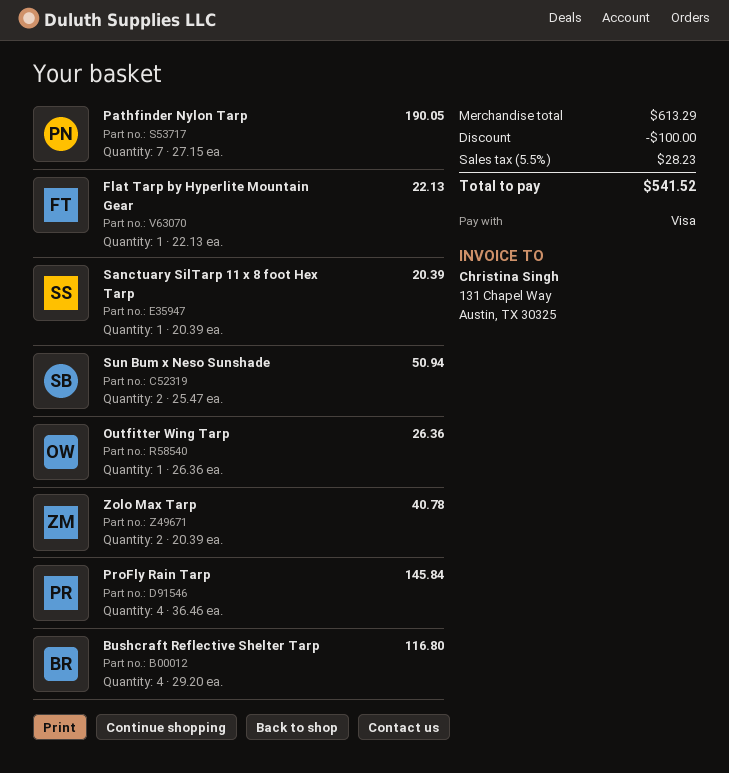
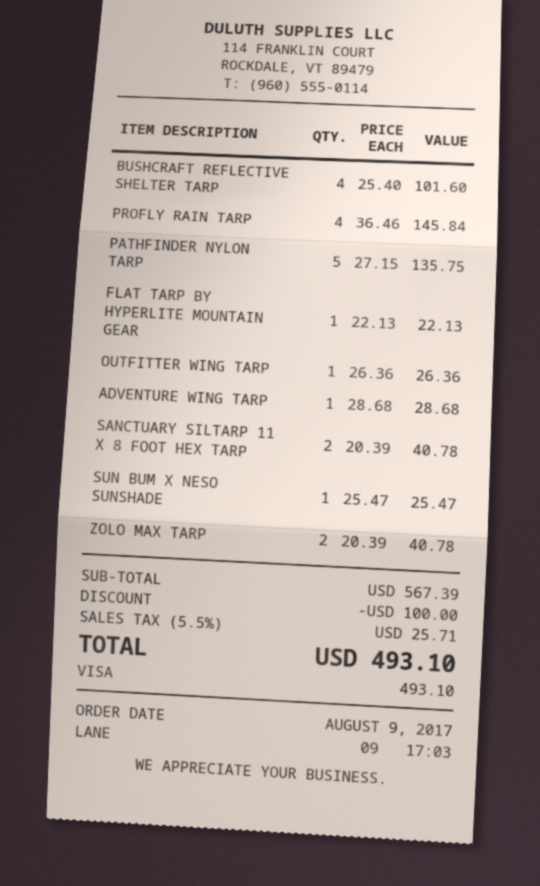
Pathfinder Nylon Tarp: 7 x 27.15 = 190.05 -> 5 x 27.15 = 135.75
Sanctuary SilTarp 11 x 8 foot Hex Tarp: 1 x 20.39 = 20.39 -> 2 x 20.39 = 40.78
Sun Bum x Neso Sunshade: 2 x 25.47 = 50.94 -> 1 x 25.47 = 25.47
Bushcraft Reflective Shelter Tarp: 4 x 29.20 = 116.80 -> 4 x 25.40 = 101.60
ADVENTURE WING TARP: none -> 1 x 28.68 = 28.68
subtotal: 613.29 -> 567.39
tax: 5.5% = 28.23 -> 5.5% = 25.71
total: 541.52 -> 493.10

